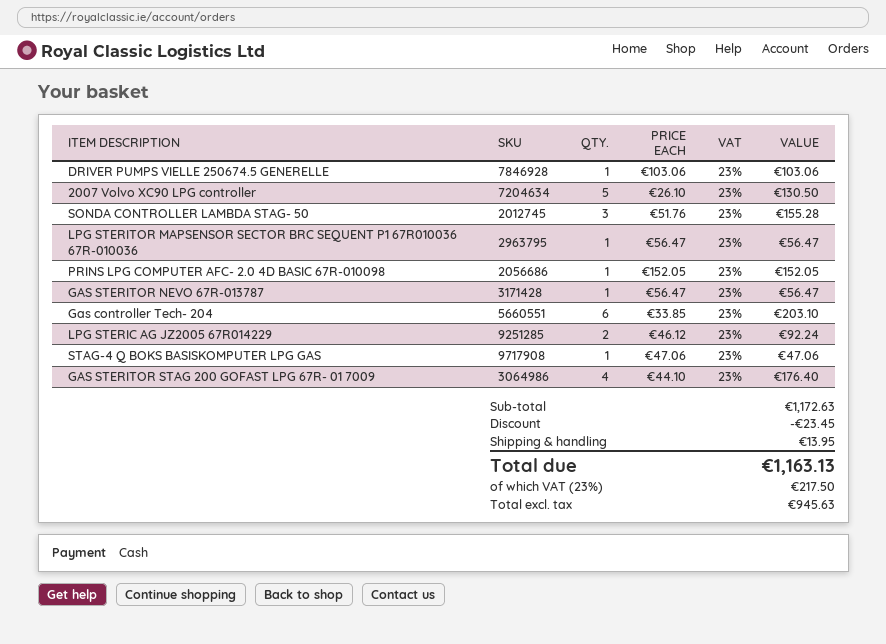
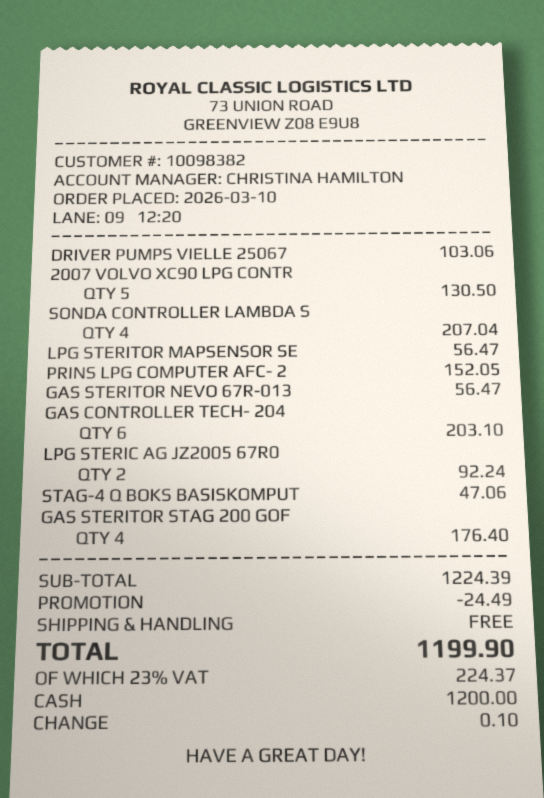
SONDA CONTROLLER LAMBDA STAG- 50: 3 for 155.28 -> 4 for 207.04
subtotal: 1172.63 -> 1224.39
discount: 23.45 -> 24.49
shipping: 13.95 -> 0.00
tax: 23% = 217.50 -> 23% = 224.37
total: 1163.13 -> 1199.90

